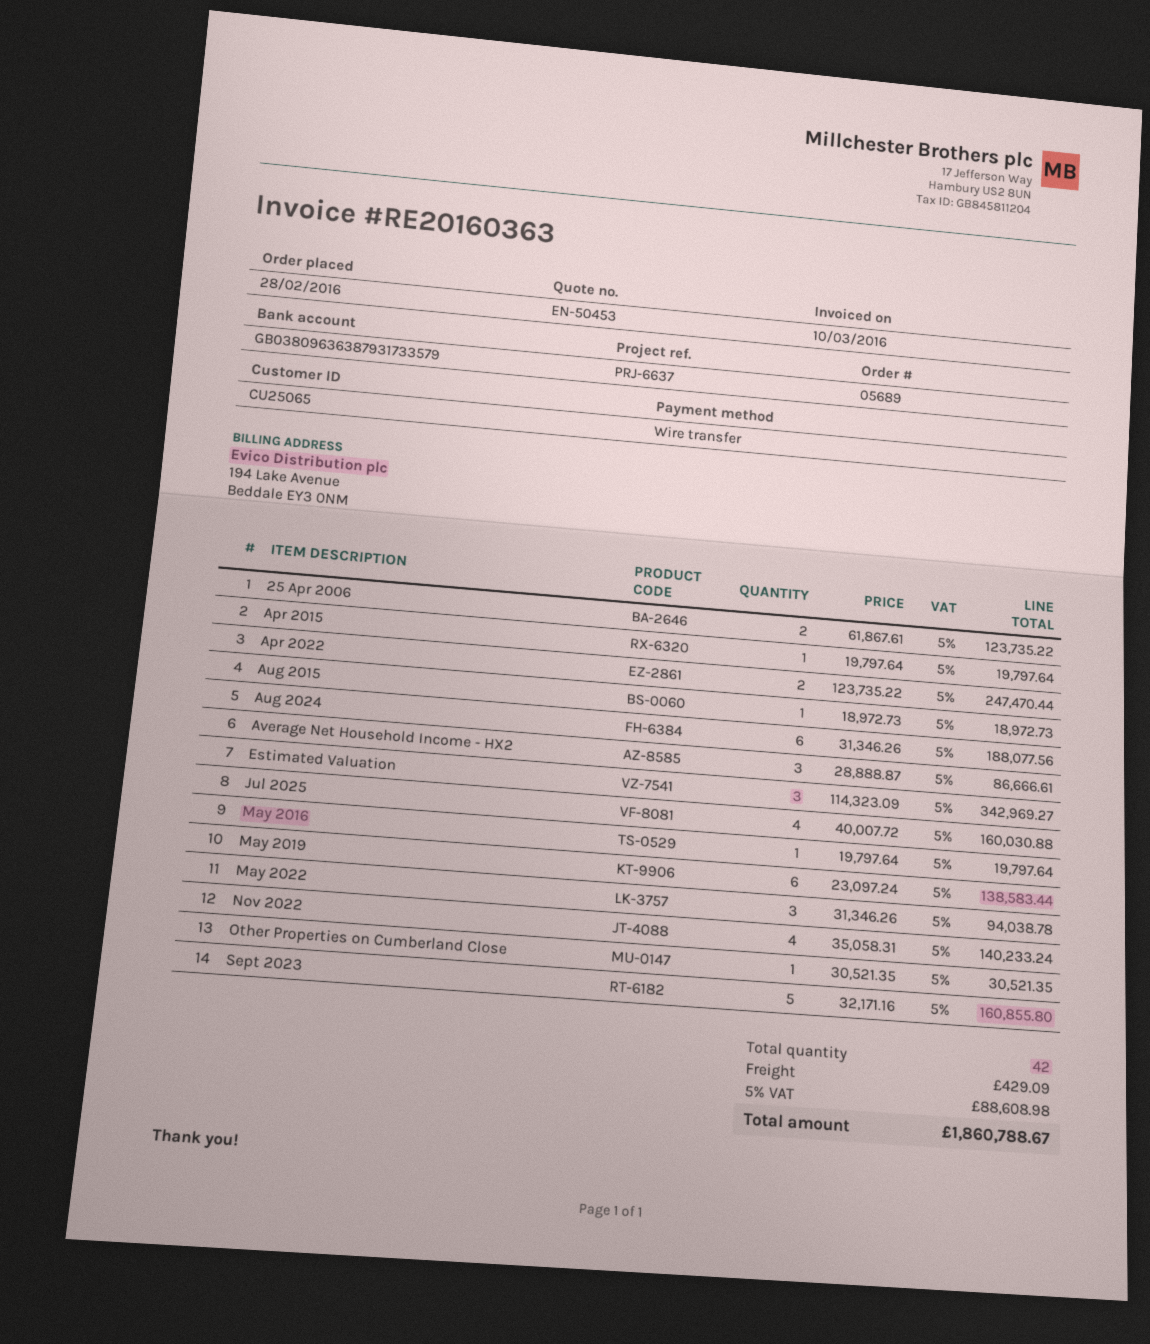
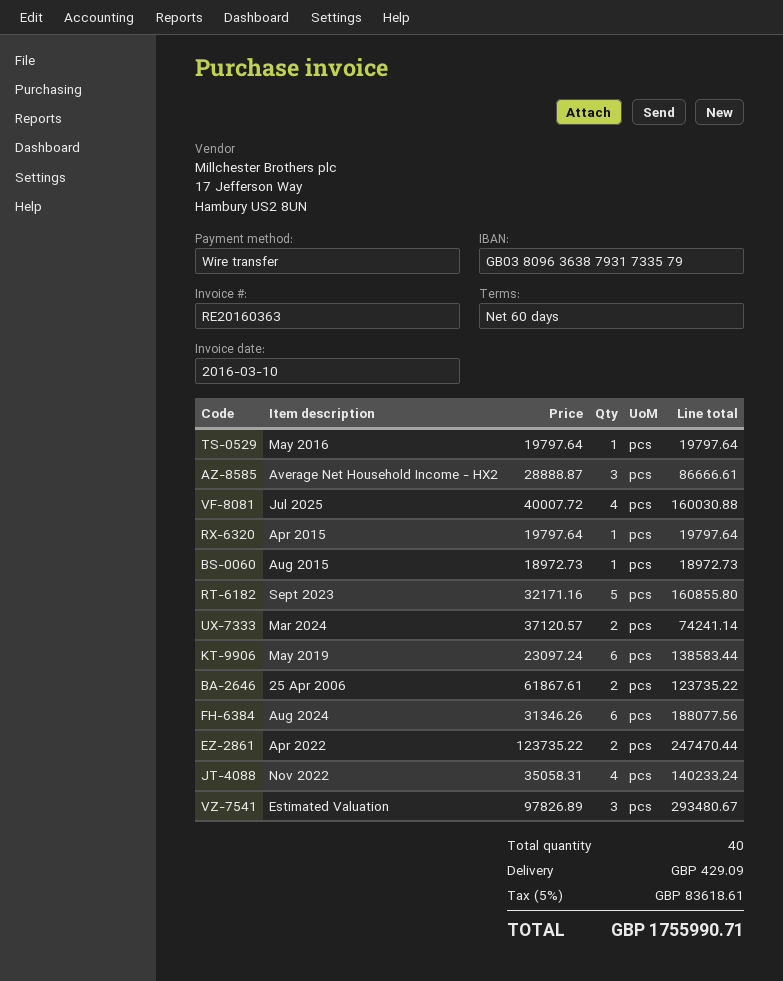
Estimated Valuation: 3 x 114323.09 = 342969.27 -> 3 x 97826.89 = 293480.67
May 2022: 3 x 31346.26 = 94038.78 -> none
Other Properties on Cumberland Close: 1 x 30521.35 = 30521.35 -> none
Mar 2024: none -> 2 x 37120.57 = 74241.14
total quantity: 42 -> 40
tax: 5% = 88608.98 -> 5% = 83618.61
total: 1860788.67 -> 1755990.71

